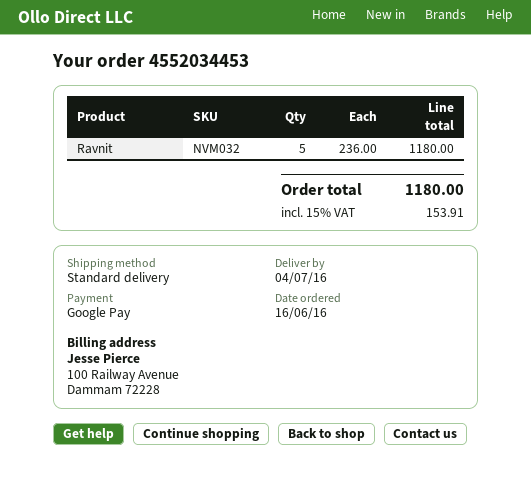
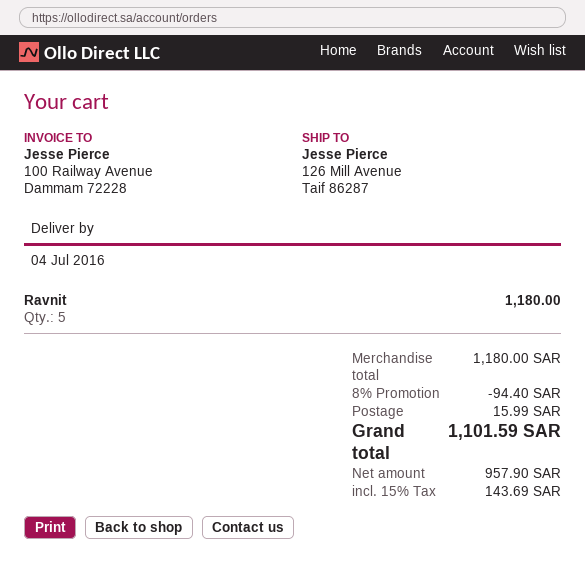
discount: none -> 8% = 94.40
shipping: none -> 15.99
tax: 15% = 153.91 -> 15% = 143.69
total: 1180.00 -> 1101.59

